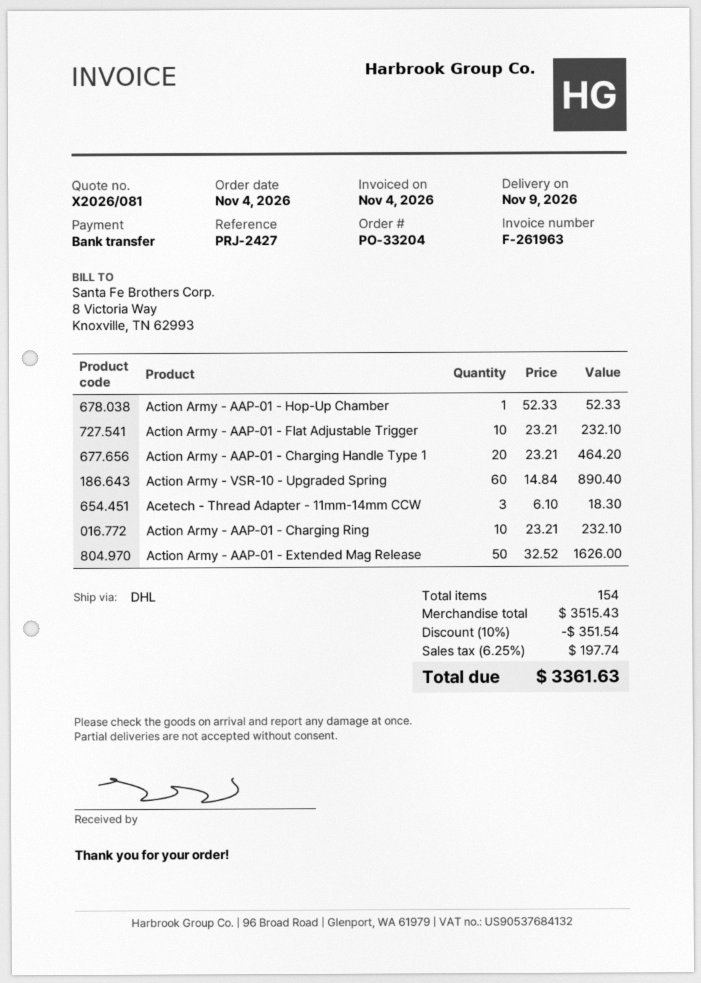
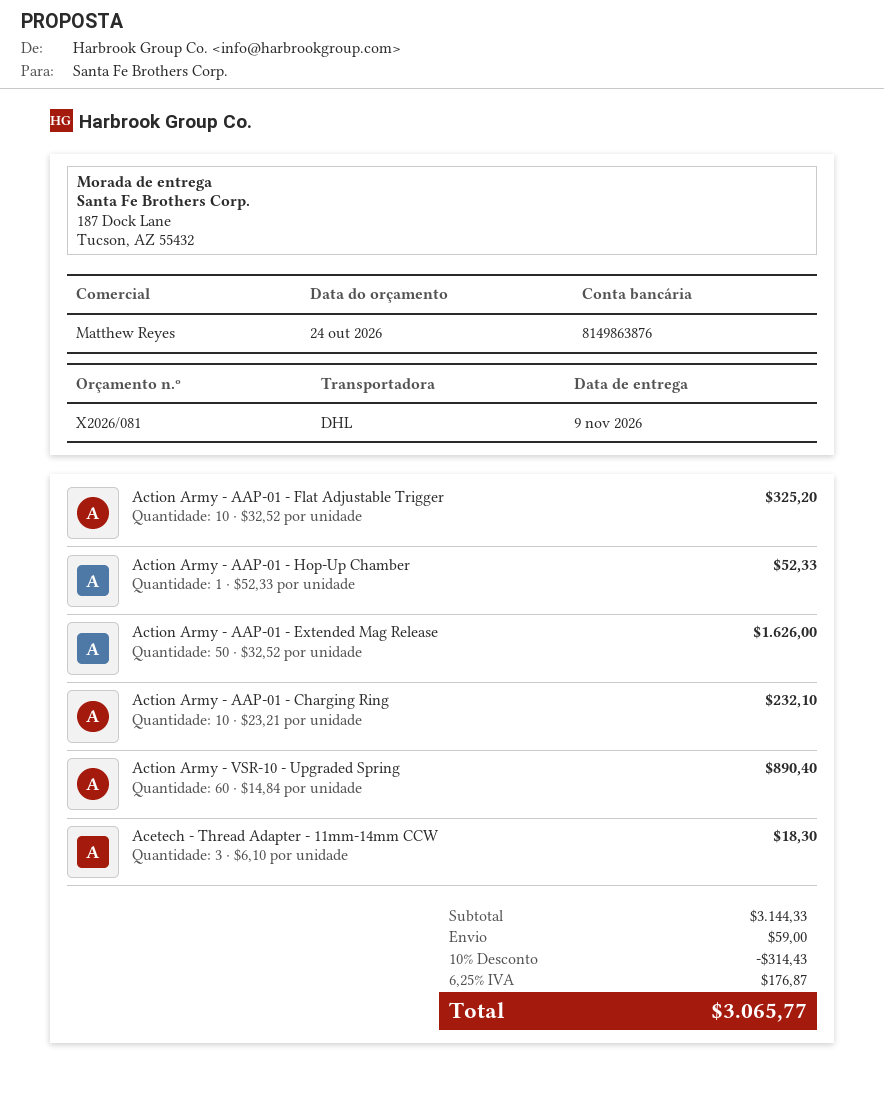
Action Army - AAP-01 - Flat Adjustable Trigger: 10 x 23.21 = 232.10 -> 10 x 32.52 = 325.20
Action Army - AAP-01 - Charging Handle Type 1: 20 x 23.21 = 464.20 -> none
subtotal: 3515.43 -> 3144.33
discount: 10% = 351.54 -> 10% = 314.43
shipping: none -> 59.00
tax: 6.25% = 197.74 -> 6.25% = 176.87
total: 3361.63 -> 3065.77

